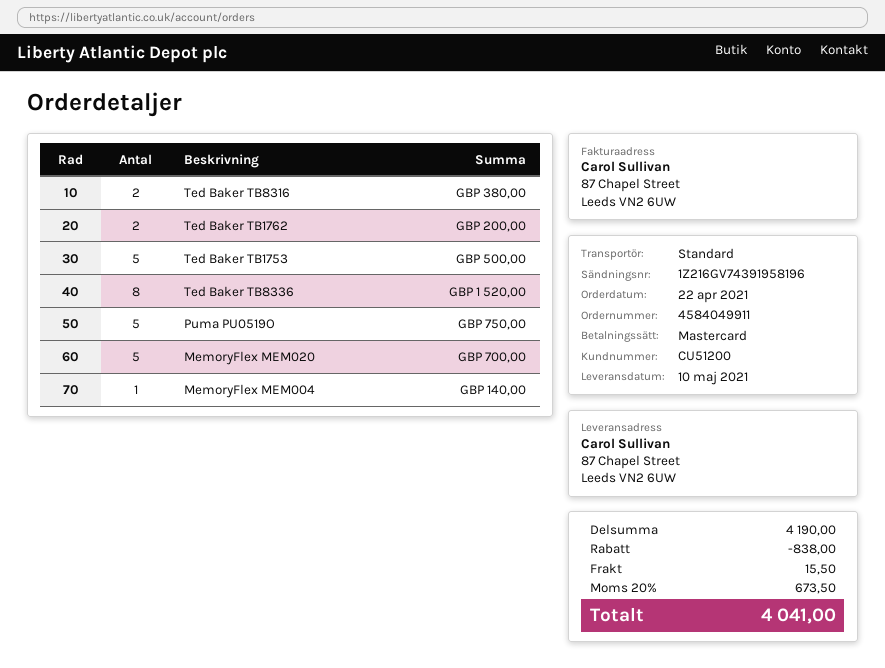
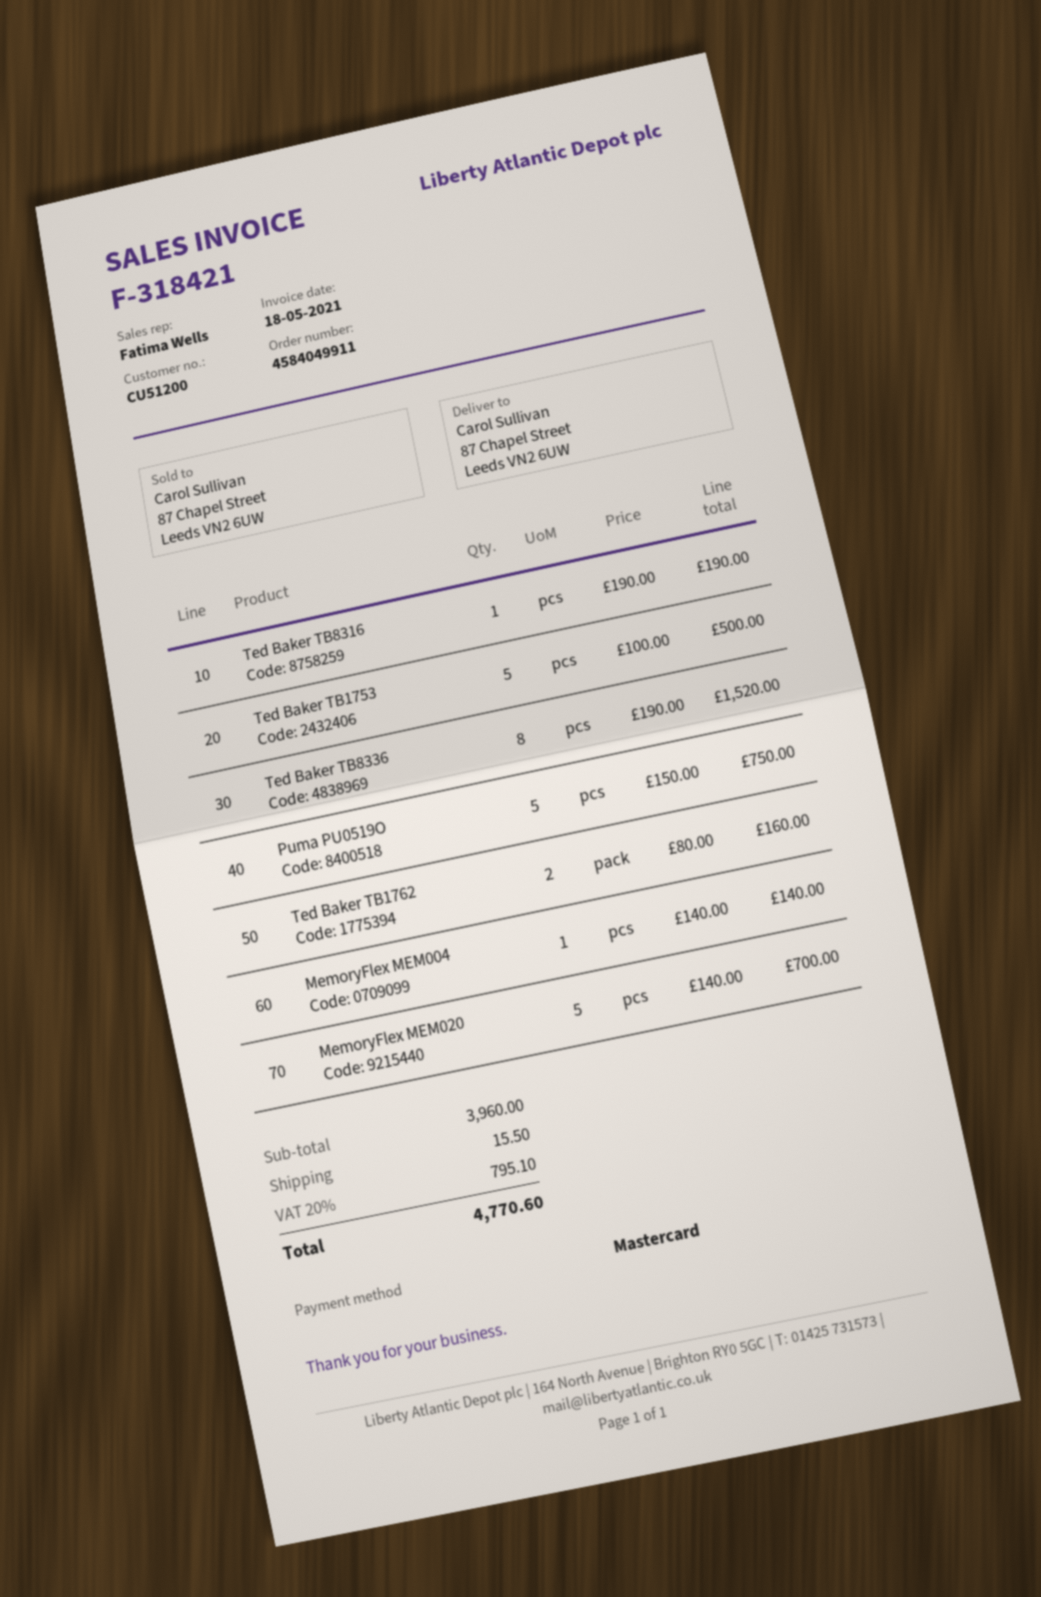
Ted Baker TB8316: 2 for 380.00 -> 1 for 190.00
Ted Baker TB1762: 2 for 200.00 -> 2 for 160.00
subtotal: 4190.00 -> 3960.00
discount: 838.00 -> none
tax: 20% = 673.50 -> 20% = 795.10
total: 4041.00 -> 4770.60

